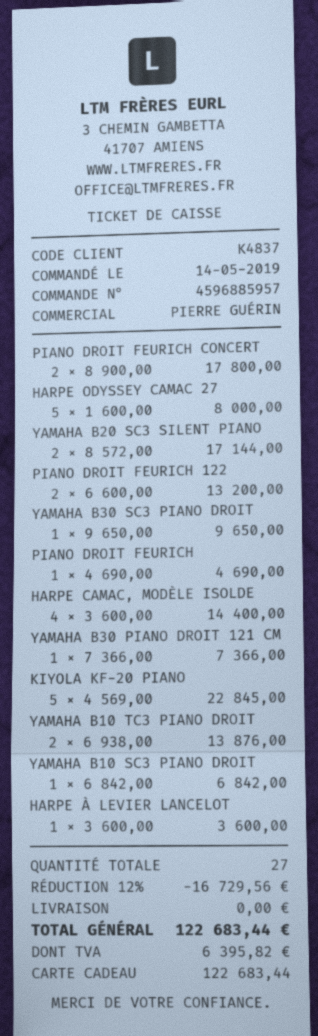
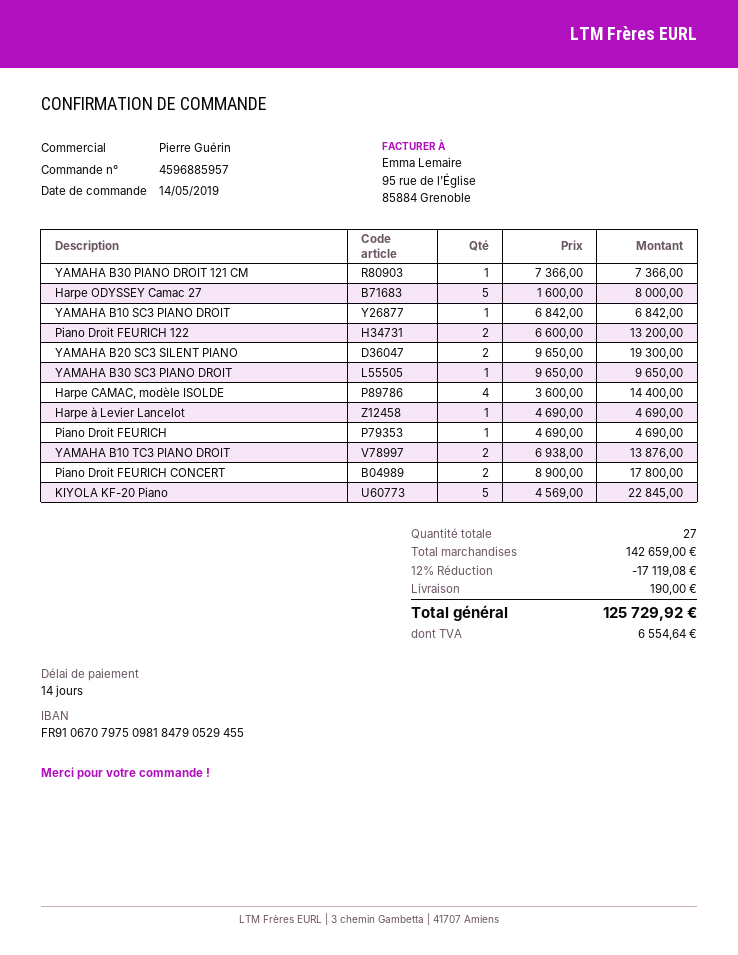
YAMAHA B20 SC3 SILENT PIANO: 2 x 8572.00 = 17144.00 -> 2 x 9650.00 = 19300.00
HARPE À LEVIER LANCELOT: 1 x 3600.00 = 3600.00 -> 1 x 4690.00 = 4690.00
discount: 12% = 16729.56 -> 12% = 17119.08
shipping: 0.00 -> 190.00
tax: 6395.82 -> 6554.64
total: 122683.44 -> 125729.92

